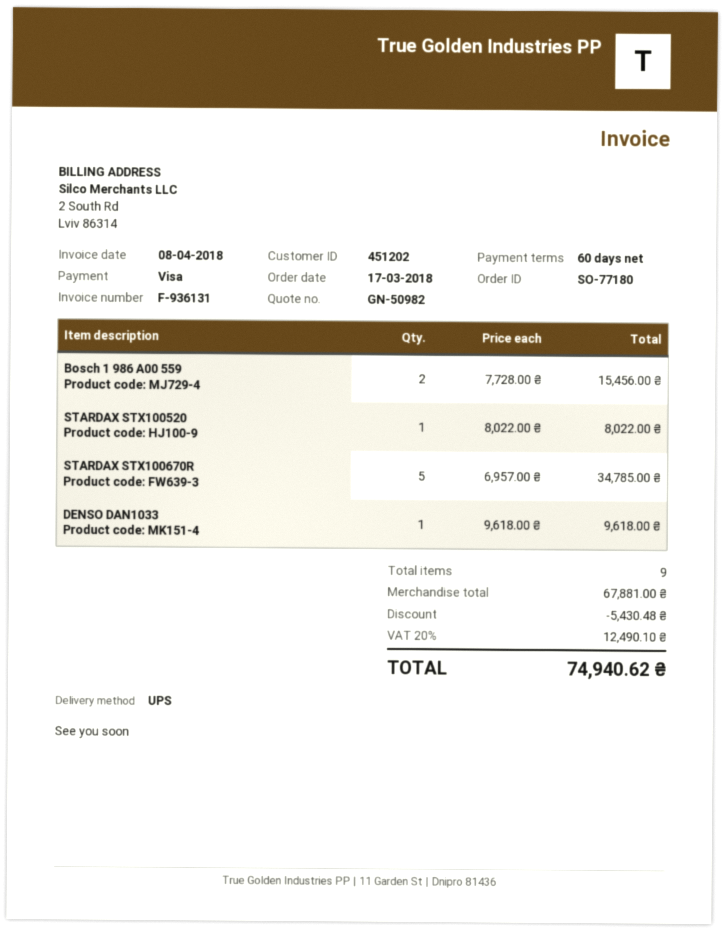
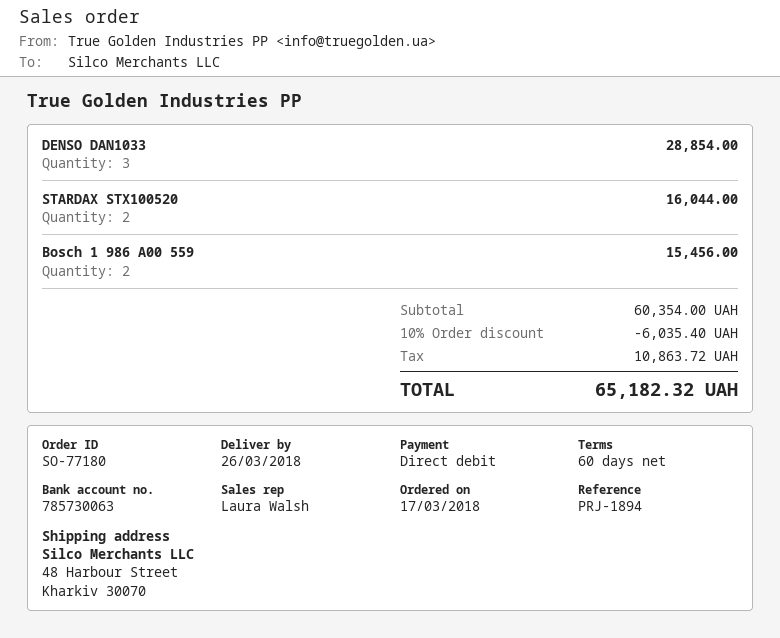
payment method: Visa -> direct debit
STARDAX STX100520: 1 for 8022.00 -> 2 for 16044.00
STARDAX STX100670R: 5 for 34785.00 -> none
DENSO DAN1033: 1 for 9618.00 -> 3 for 28854.00
subtotal: 67881.00 -> 60354.00
discount: 5430.48 -> 6035.40
tax: 12490.10 -> 10863.72
total: 74940.62 -> 65182.32

